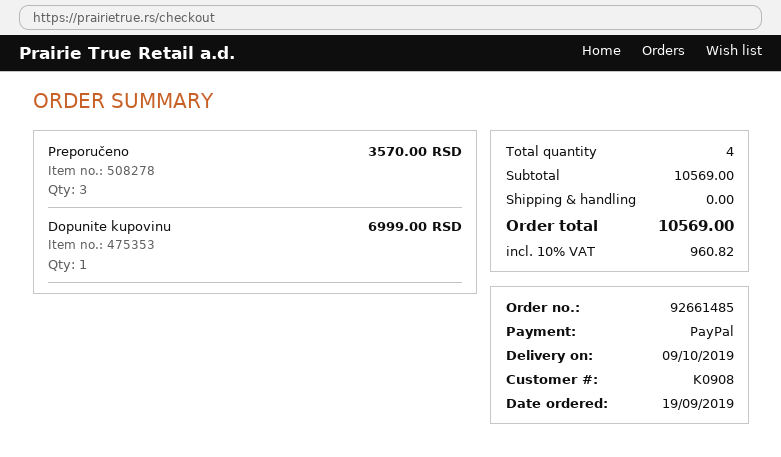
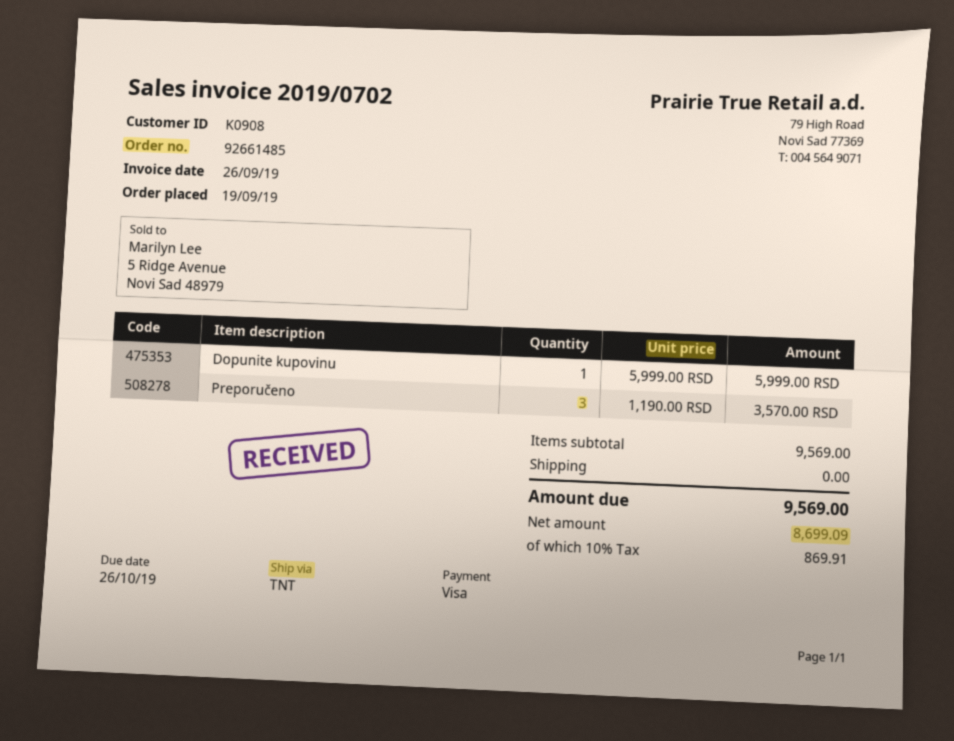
payment method: PayPal -> Visa
Dopunite kupovinu: 1 for 6999.00 -> 1 for 5999.00
subtotal: 10569.00 -> 9569.00
tax: 10% = 960.82 -> 10% = 869.91
total: 10569.00 -> 9569.00

